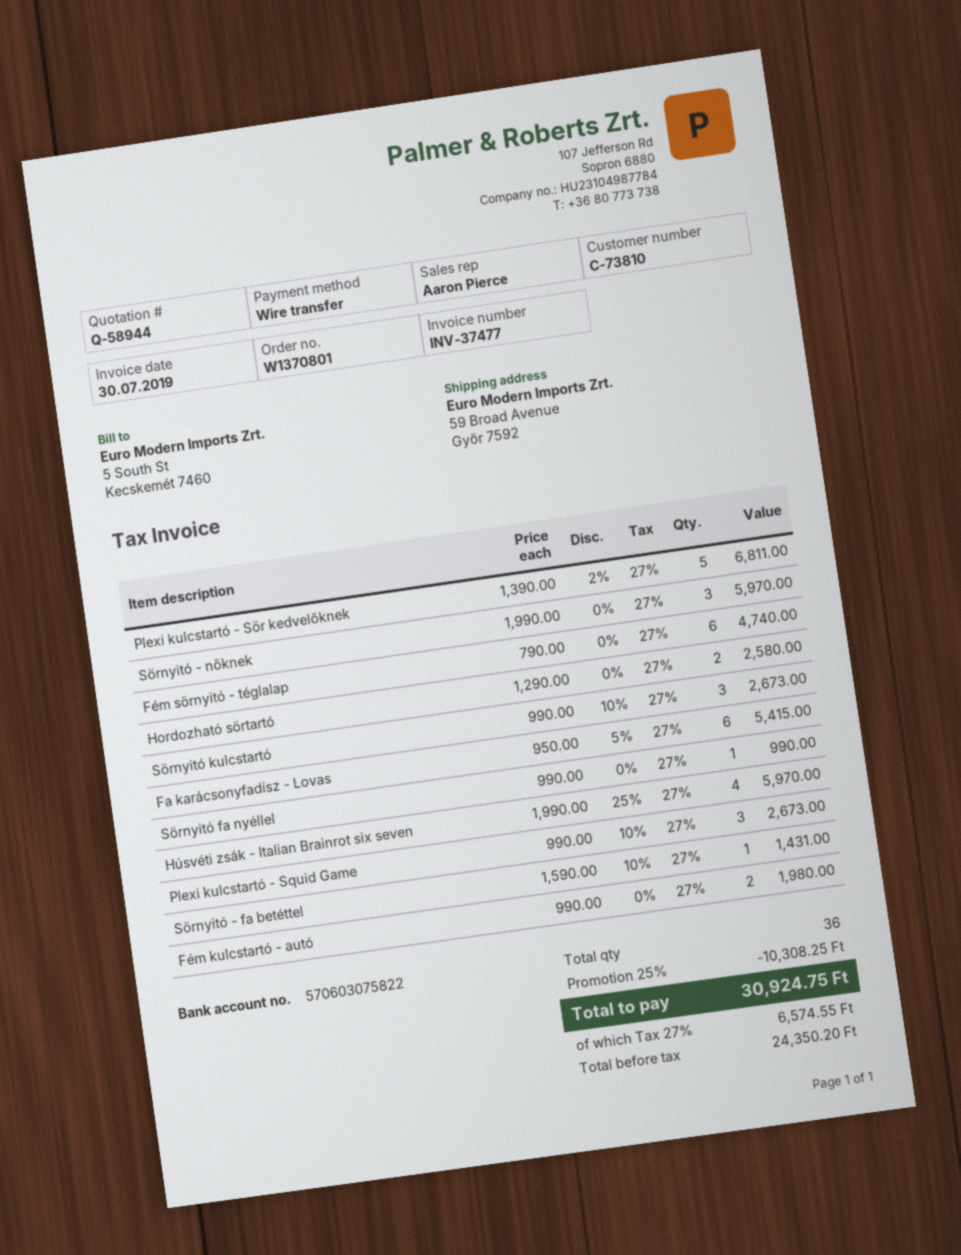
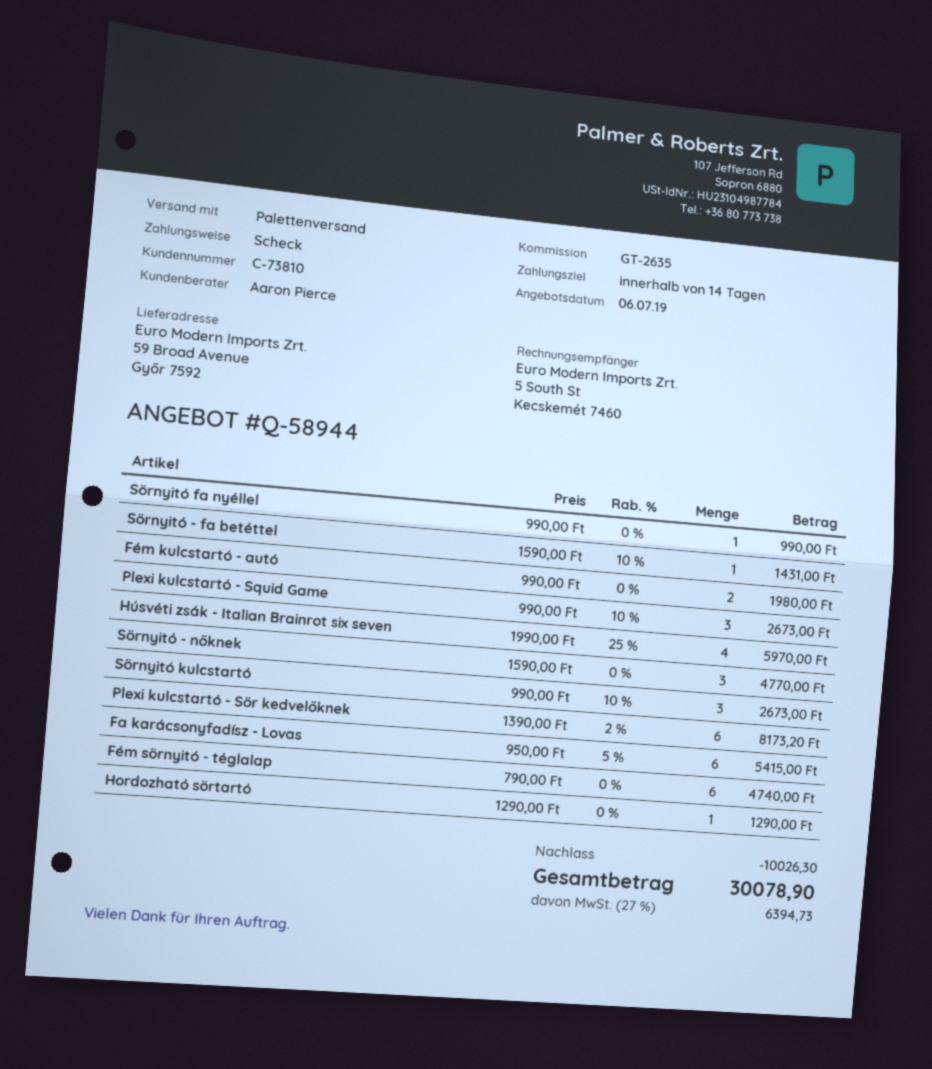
payment method: bank transfer -> cheque
Plexi kulcstartó - Sör kedvelőknek: 5 x 1390.00 - 2% = 6811.00 -> 6 x 1390.00 - 2% = 8173.20
Sörnyitó - nőknek: 3 x 1990.00 = 5970.00 -> 3 x 1590.00 = 4770.00
Hordozható sörtartó: 2 x 1290.00 = 2580.00 -> 1 x 1290.00 = 1290.00
discount: 10308.25 -> 10026.30
tax: 27% = 6574.55 -> 27% = 6394.73
total: 30924.75 -> 30078.90

